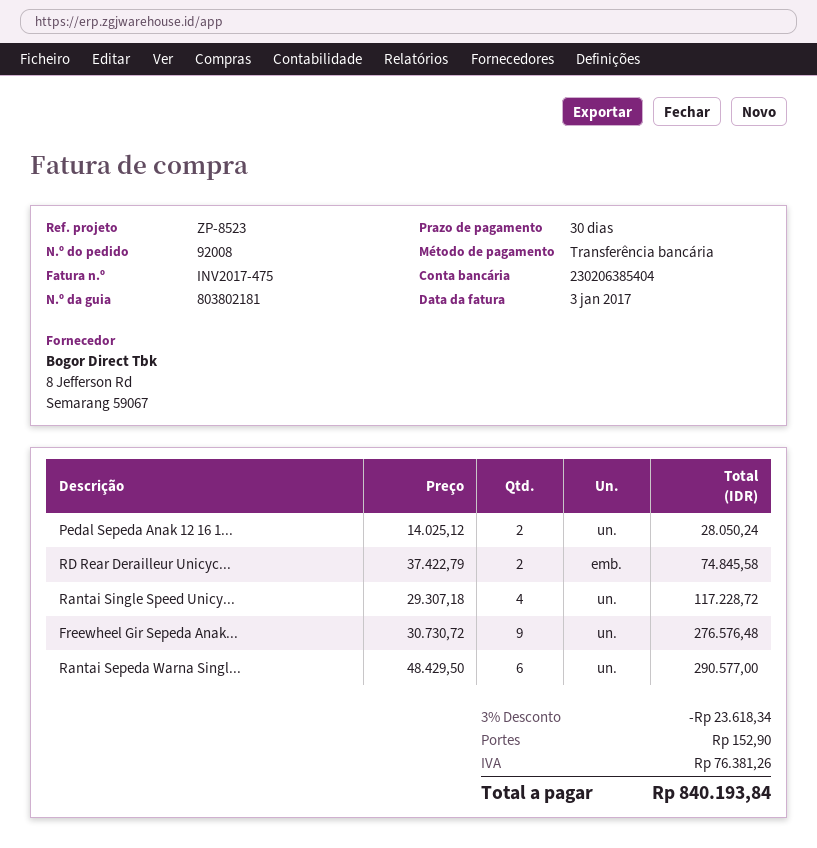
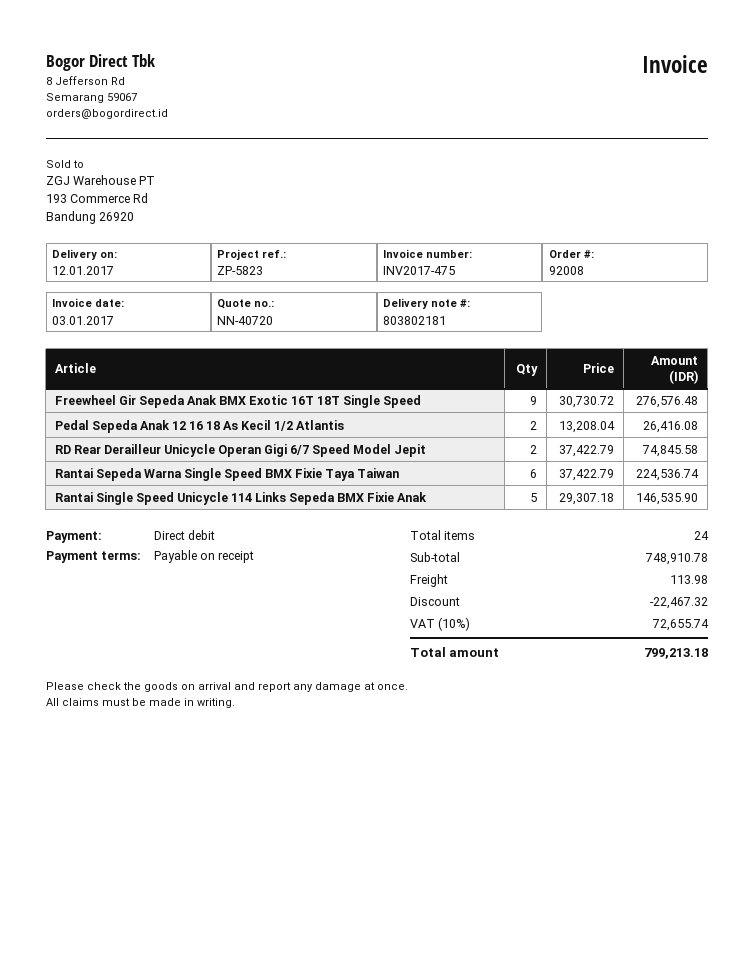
payment terms: 30 days -> on receipt
reference: ZP-8523 -> ZP-5823
payment method: bank transfer -> direct debit
Pedal Sepeda Anak 12 16 1...: 2 x 14025.12 = 28050.24 -> 2 x 13208.04 = 26416.08
Rantai Single Speed Unicy...: 4 x 29307.18 = 117228.72 -> 5 x 29307.18 = 146535.90
Rantai Sepeda Warna Singl...: 6 x 48429.50 = 290577.00 -> 6 x 37422.79 = 224536.74
discount: 23618.34 -> 22467.32
shipping: 152.90 -> 113.98
tax: 76381.26 -> 72655.74
total: 840193.84 -> 799213.18

